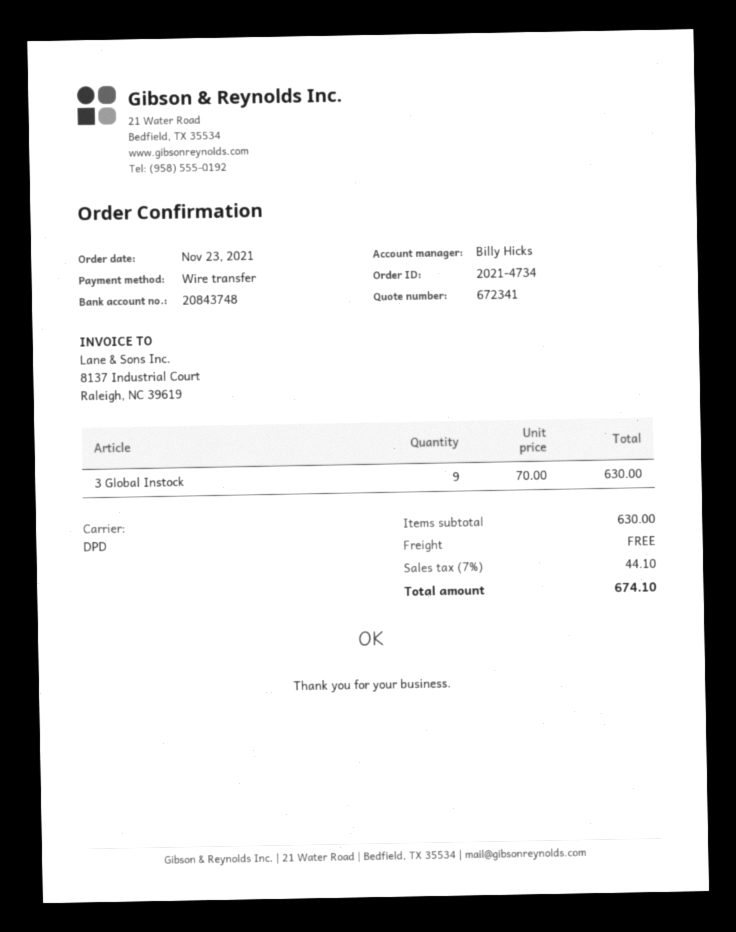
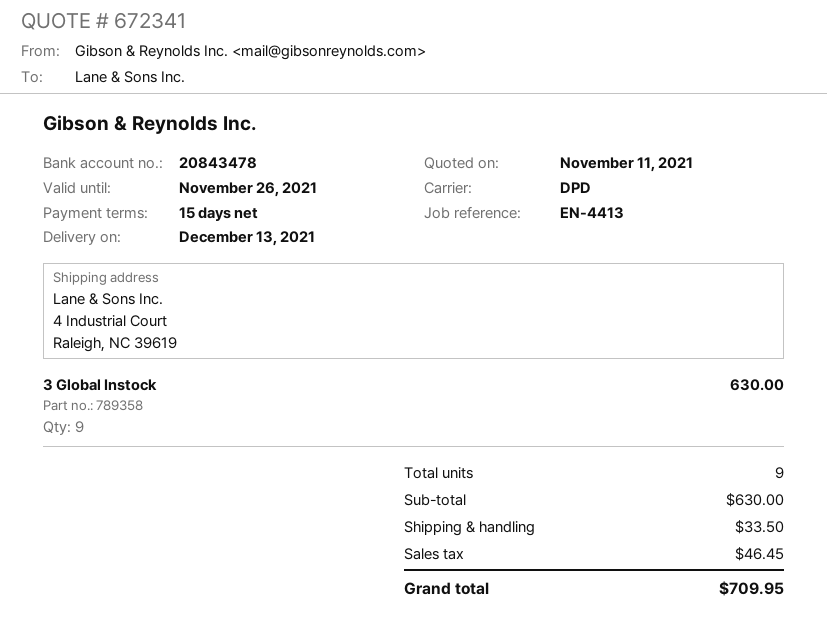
bank account: 20843748 -> 20843478
shipping: 0.00 -> 33.50
tax: 44.10 -> 46.45
total: 674.10 -> 709.95

